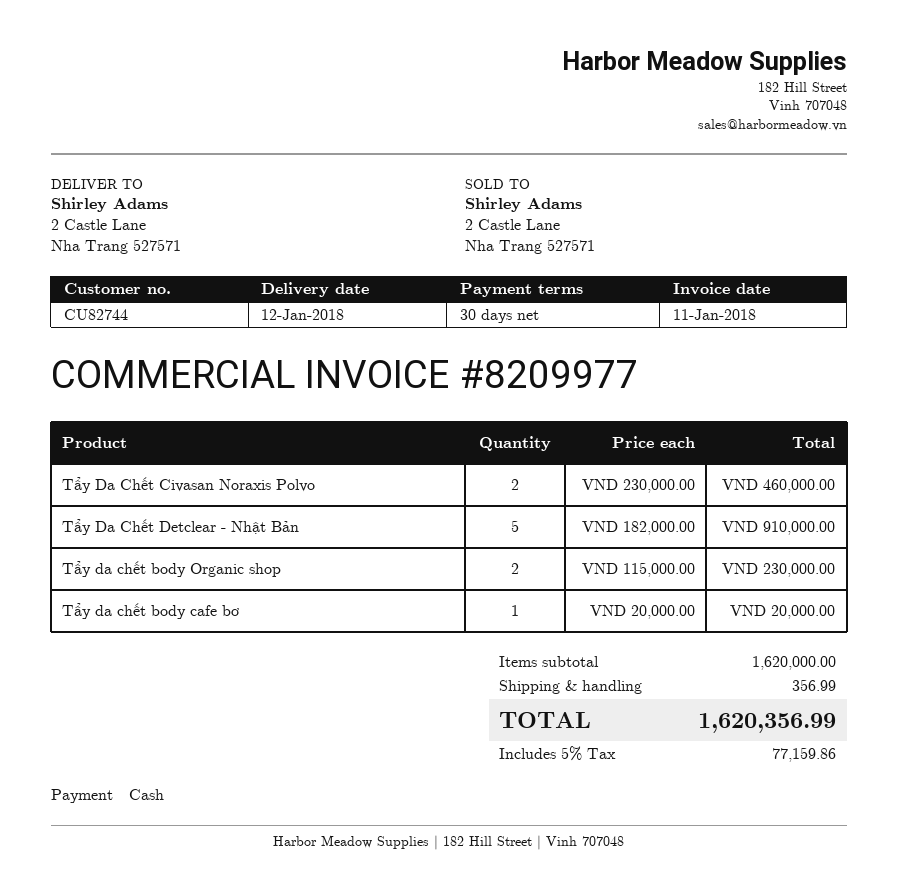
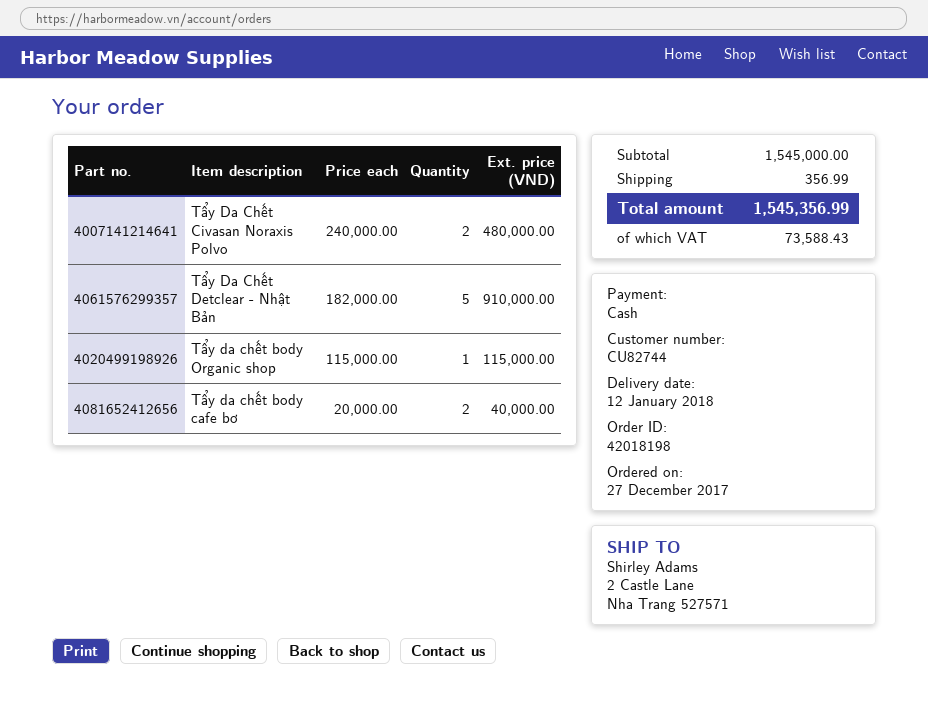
Tẩy Da Chết Civasan Noraxis Polvo: 2 x 230000.00 = 460000.00 -> 2 x 240000.00 = 480000.00
Tẩy da chết body Organic shop: 2 x 115000.00 = 230000.00 -> 1 x 115000.00 = 115000.00
Tẩy da chết body cafe bơ: 1 x 20000.00 = 20000.00 -> 2 x 20000.00 = 40000.00
subtotal: 1620000.00 -> 1545000.00
tax: 77159.86 -> 73588.43
total: 1620356.99 -> 1545356.99

